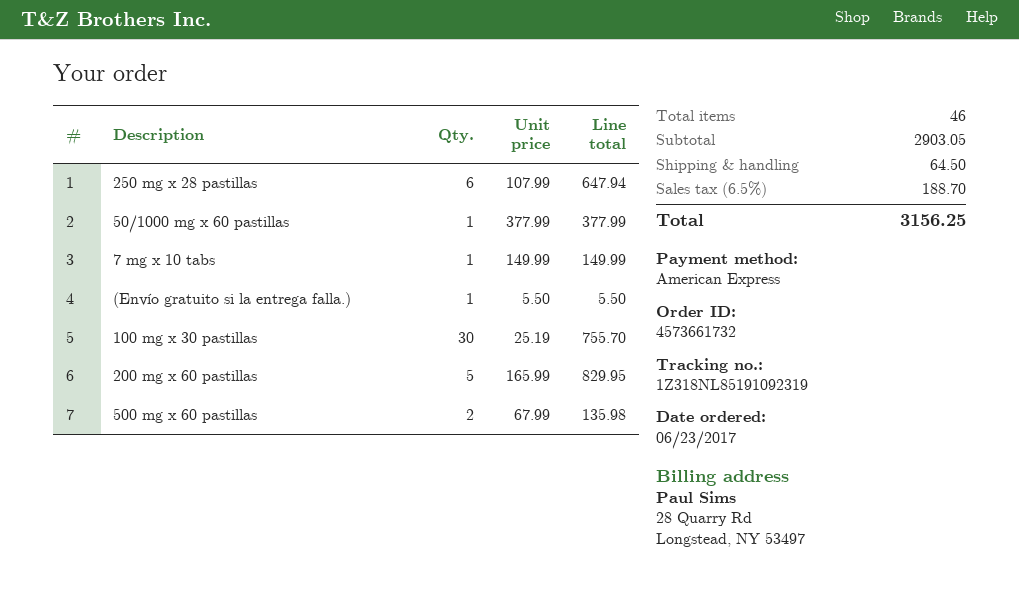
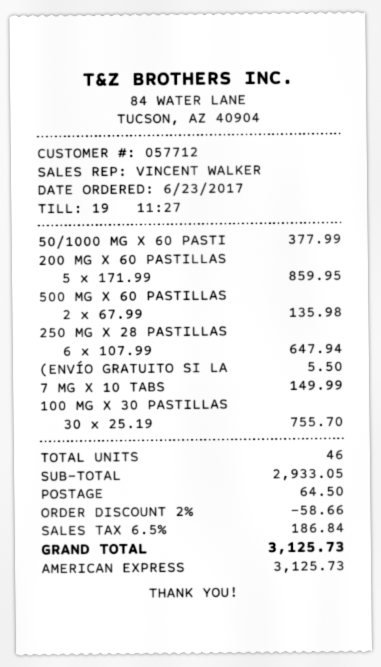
200 mg x 60 pastillas: 5 x 165.99 = 829.95 -> 5 x 171.99 = 859.95
subtotal: 2903.05 -> 2933.05
discount: none -> 2% = 58.66
tax: 6.5% = 188.70 -> 6.5% = 186.84
total: 3156.25 -> 3125.73

